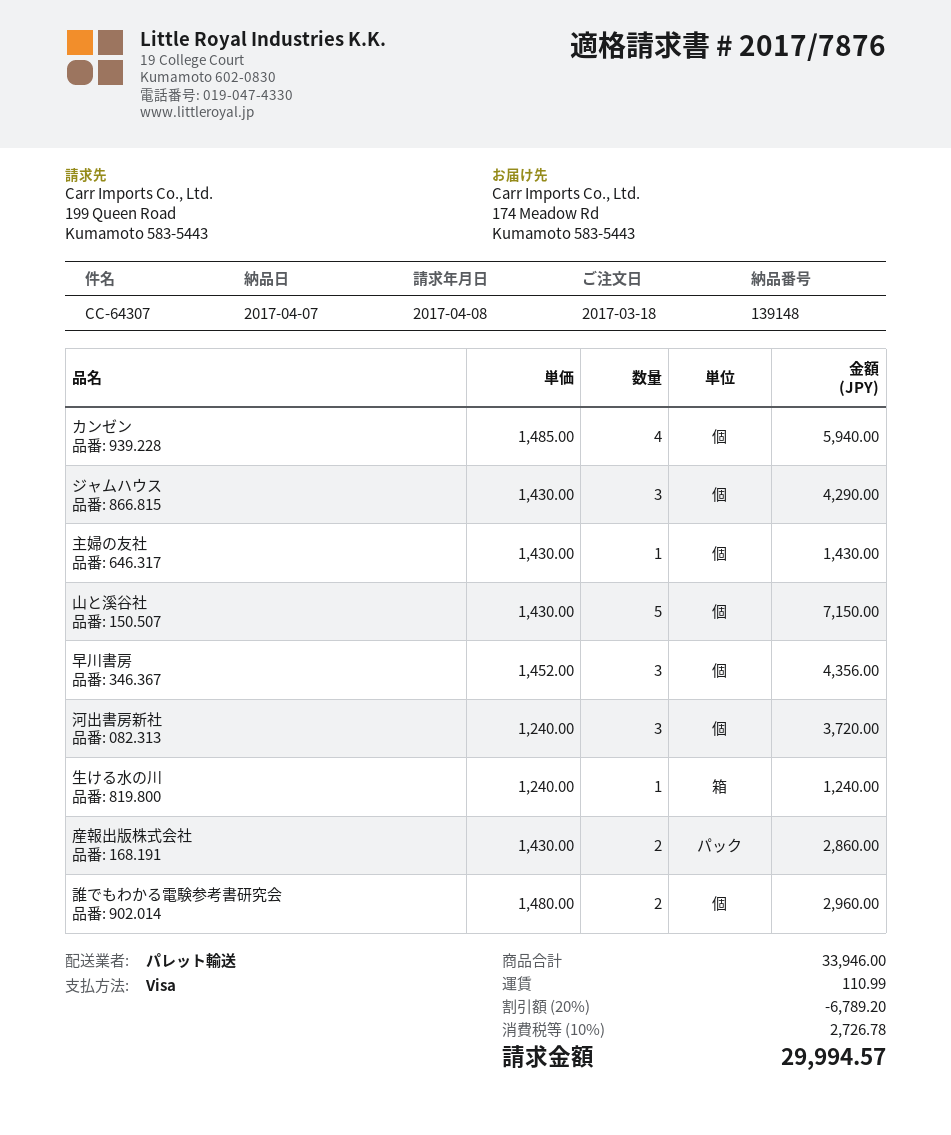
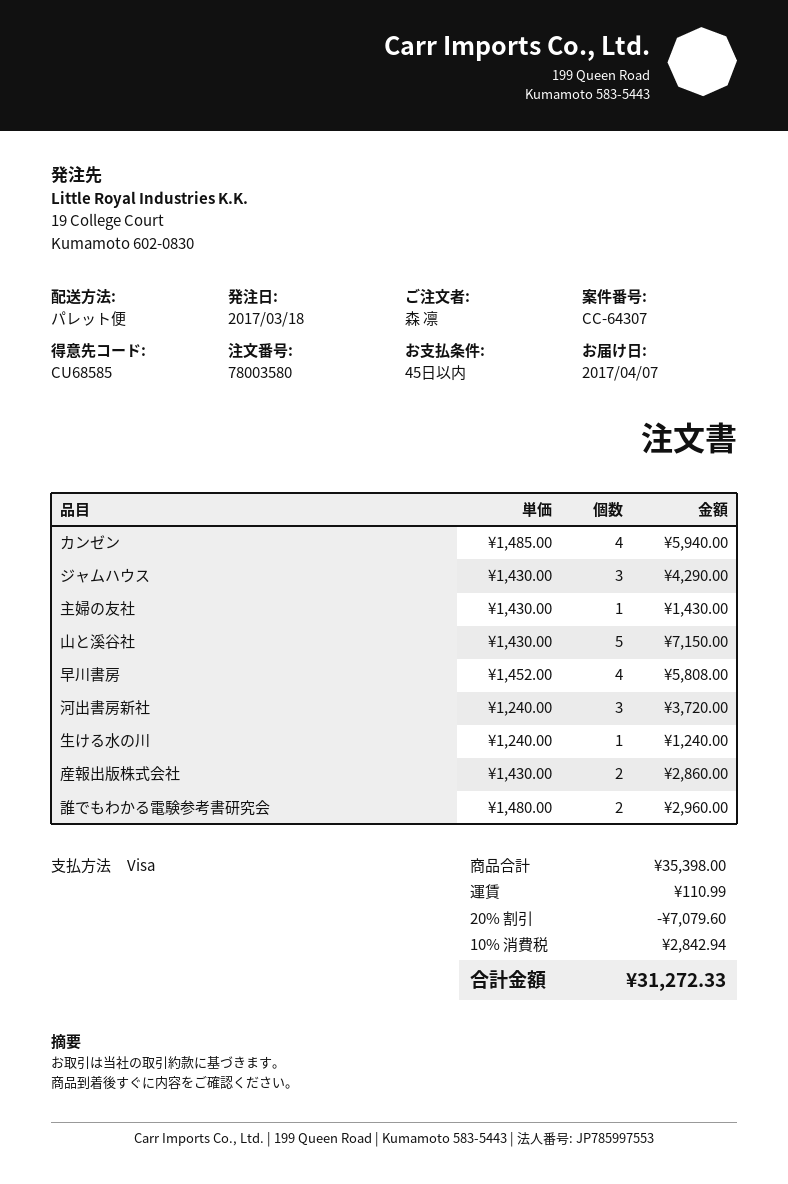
早川書房: 3 x 1452.00 = 4356.00 -> 4 x 1452.00 = 5808.00
subtotal: 33946.00 -> 35398.00
discount: 20% = 6789.20 -> 20% = 7079.60
tax: 10% = 2726.78 -> 10% = 2842.94
total: 29994.57 -> 31272.33

